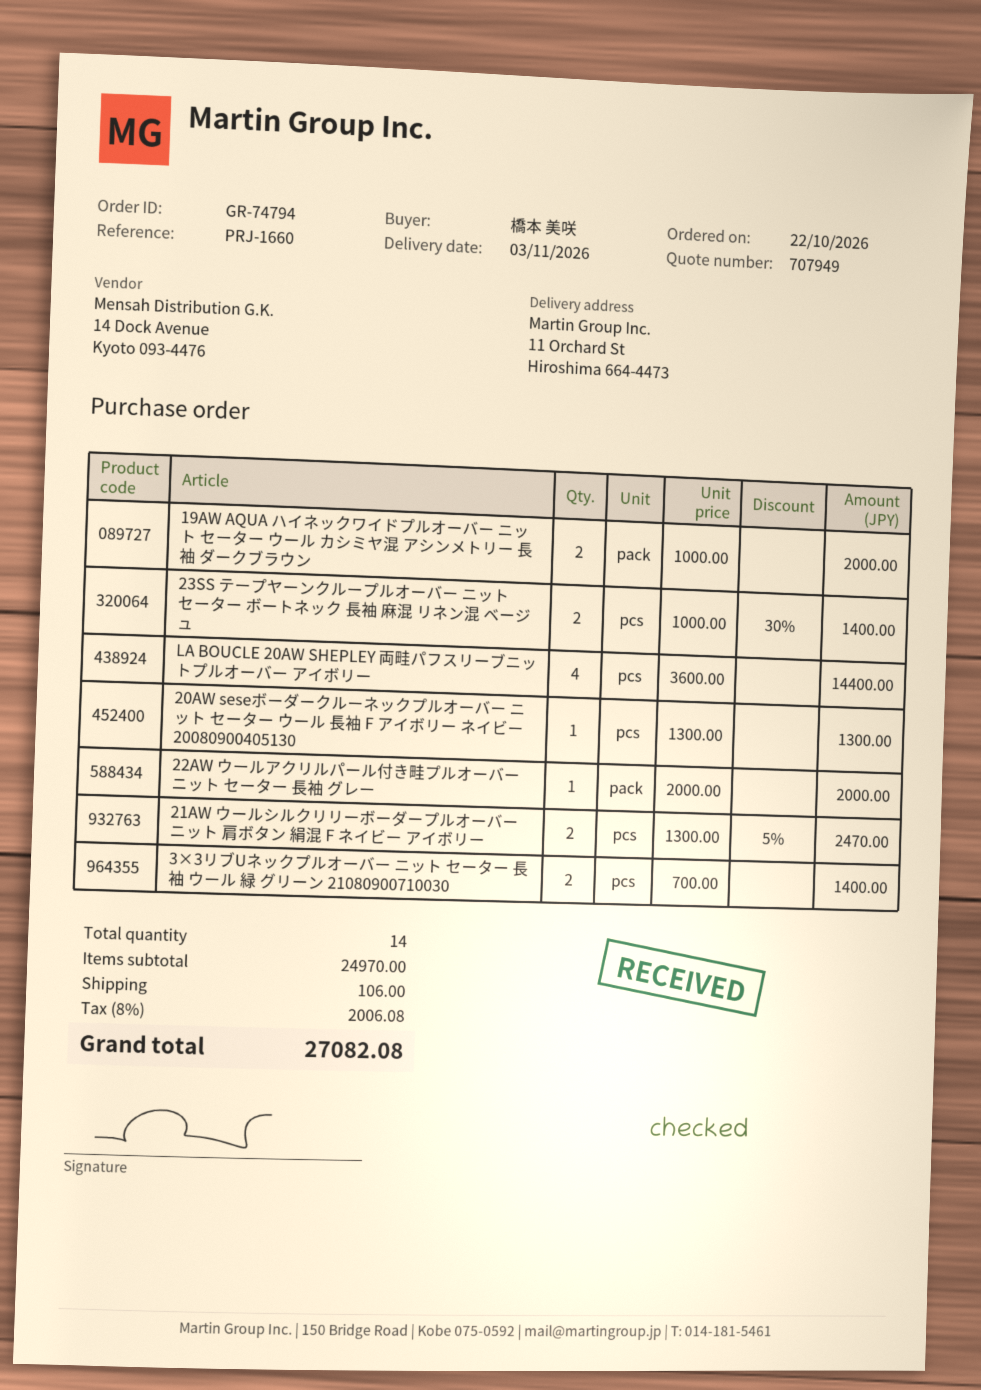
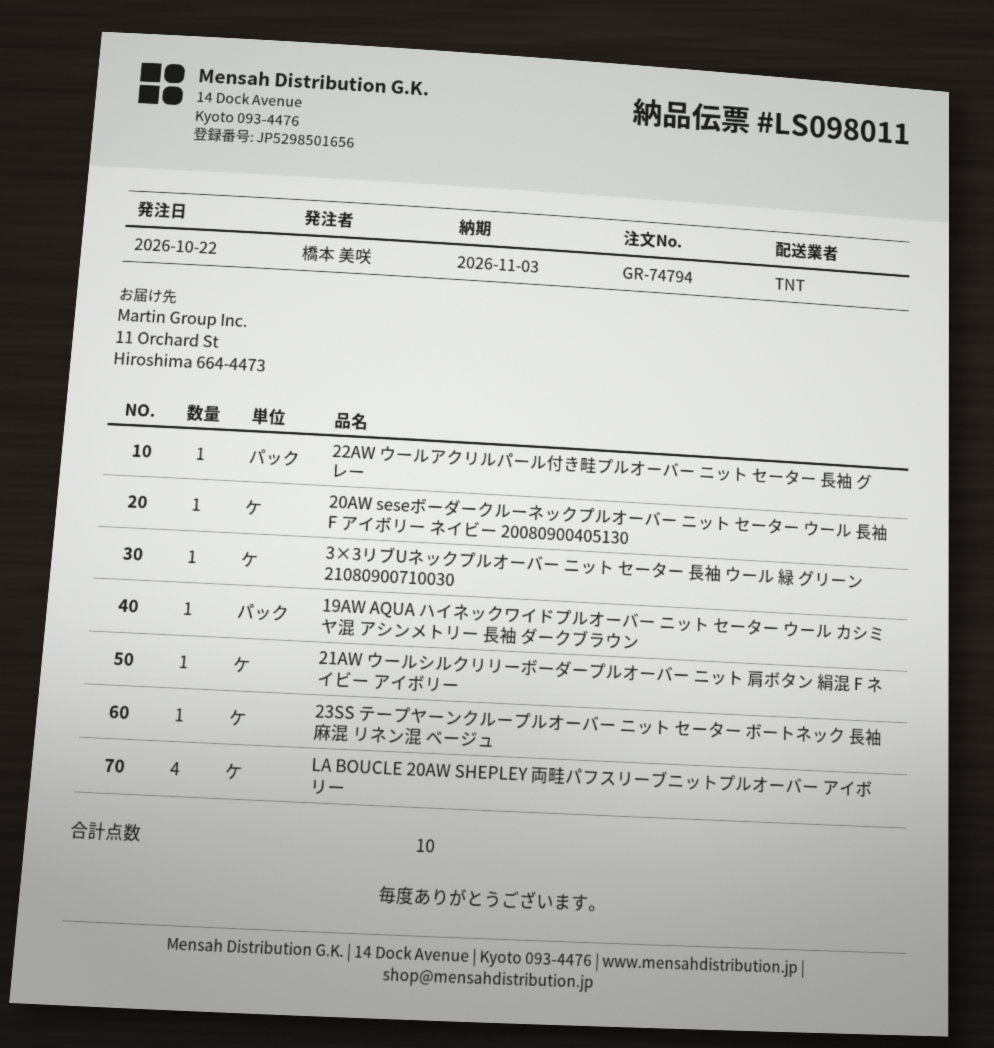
19AW AQUA ハイネックワイドプルオーバー ニット セーター ウール カシミヤ混 アシンメトリー 長袖 ダークブラウン: 2 -> 1
23SS テープヤーンクループルオーバー ニット セーター ボートネック 長袖 麻混 リネン混 ベージュ: 2 -> 1
21AW ウールシルクリリーボーダープルオーバー ニット 肩ボタン 絹混 F ネイビー アイボリー: 2 -> 1
3×3リブUネックプルオーバー ニット セーター 長袖 ウール 緑 グリーン 21080900710030: 2 -> 1
total quantity: 14 -> 10

